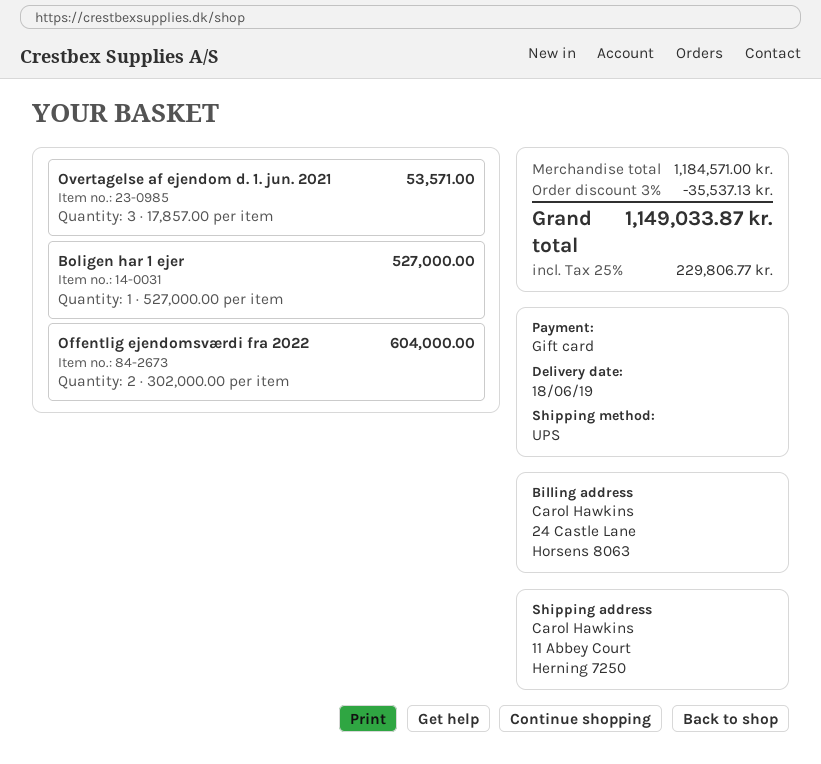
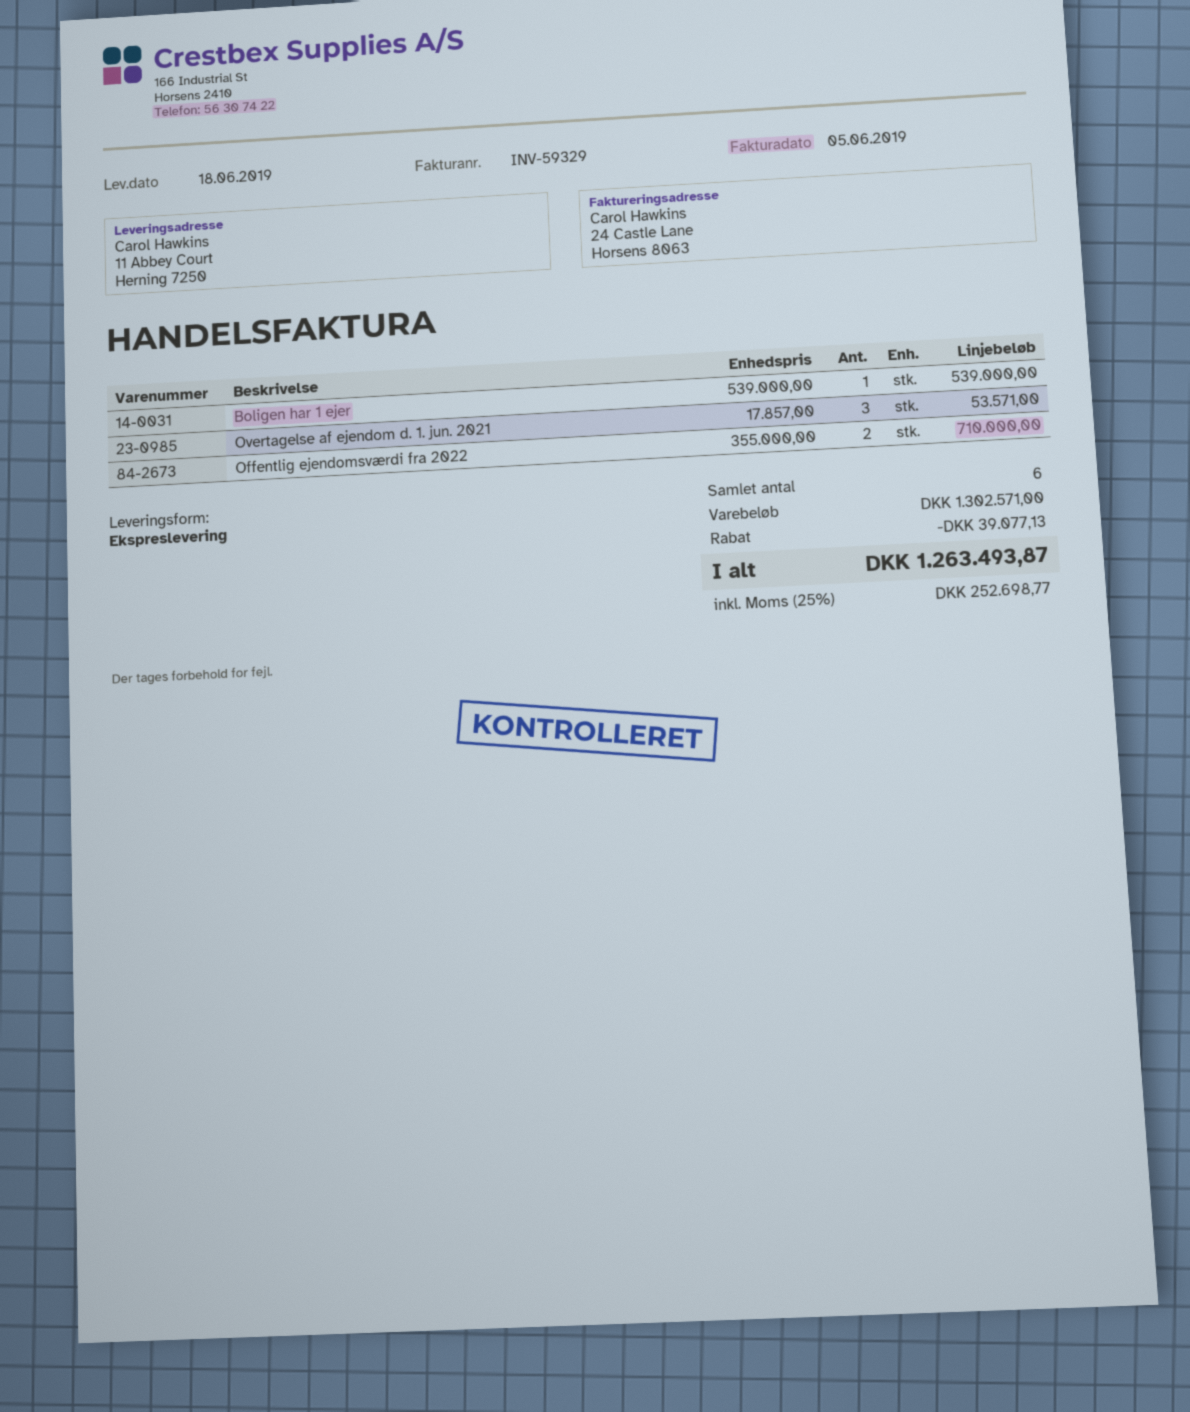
shipping method: UPS -> express
Boligen har 1 ejer: 1 x 527000.00 = 527000.00 -> 1 x 539000.00 = 539000.00
Offentlig ejendomsværdi fra 2022: 2 x 302000.00 = 604000.00 -> 2 x 355000.00 = 710000.00
subtotal: 1184571.00 -> 1302571.00
discount: 35537.13 -> 39077.13
tax: 25% = 229806.77 -> 25% = 252698.77
total: 1149033.87 -> 1263493.87

